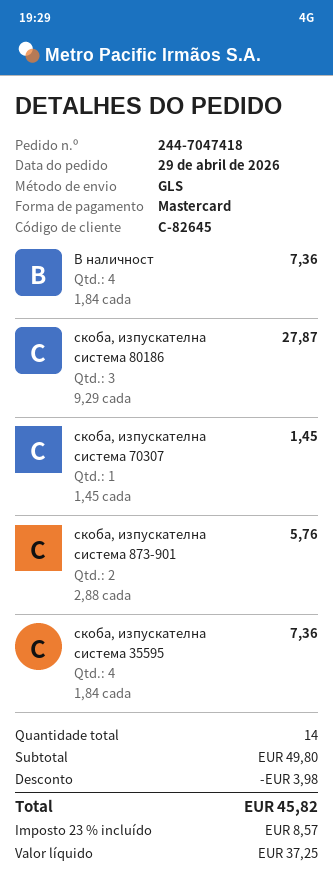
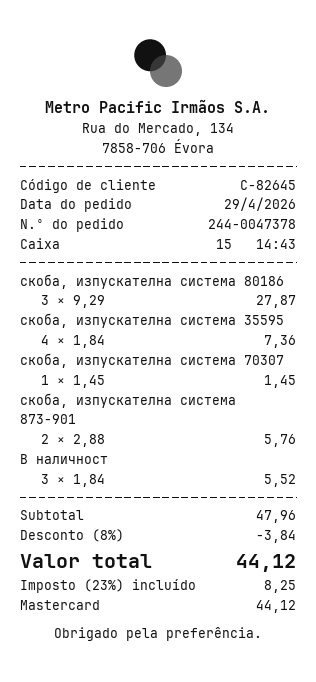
order number: 244-7047418 -> 244-0047378
В наличност: 4 x 1.84 = 7.36 -> 3 x 1.84 = 5.52
subtotal: 49.80 -> 47.96
discount: 3.98 -> 3.84
tax: 23% = 8.57 -> 23% = 8.25
total: 45.82 -> 44.12

